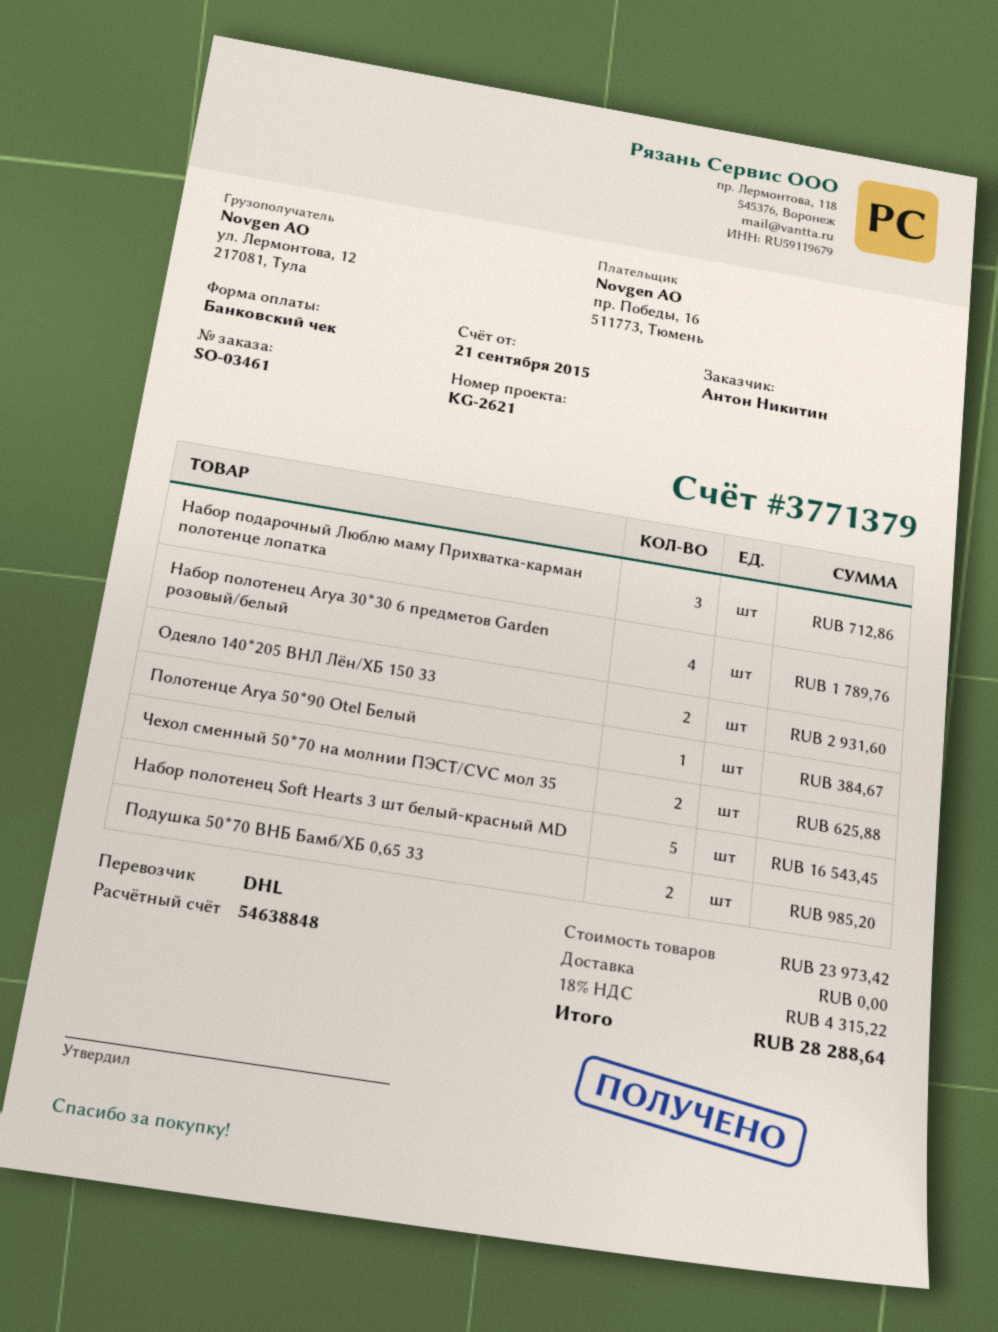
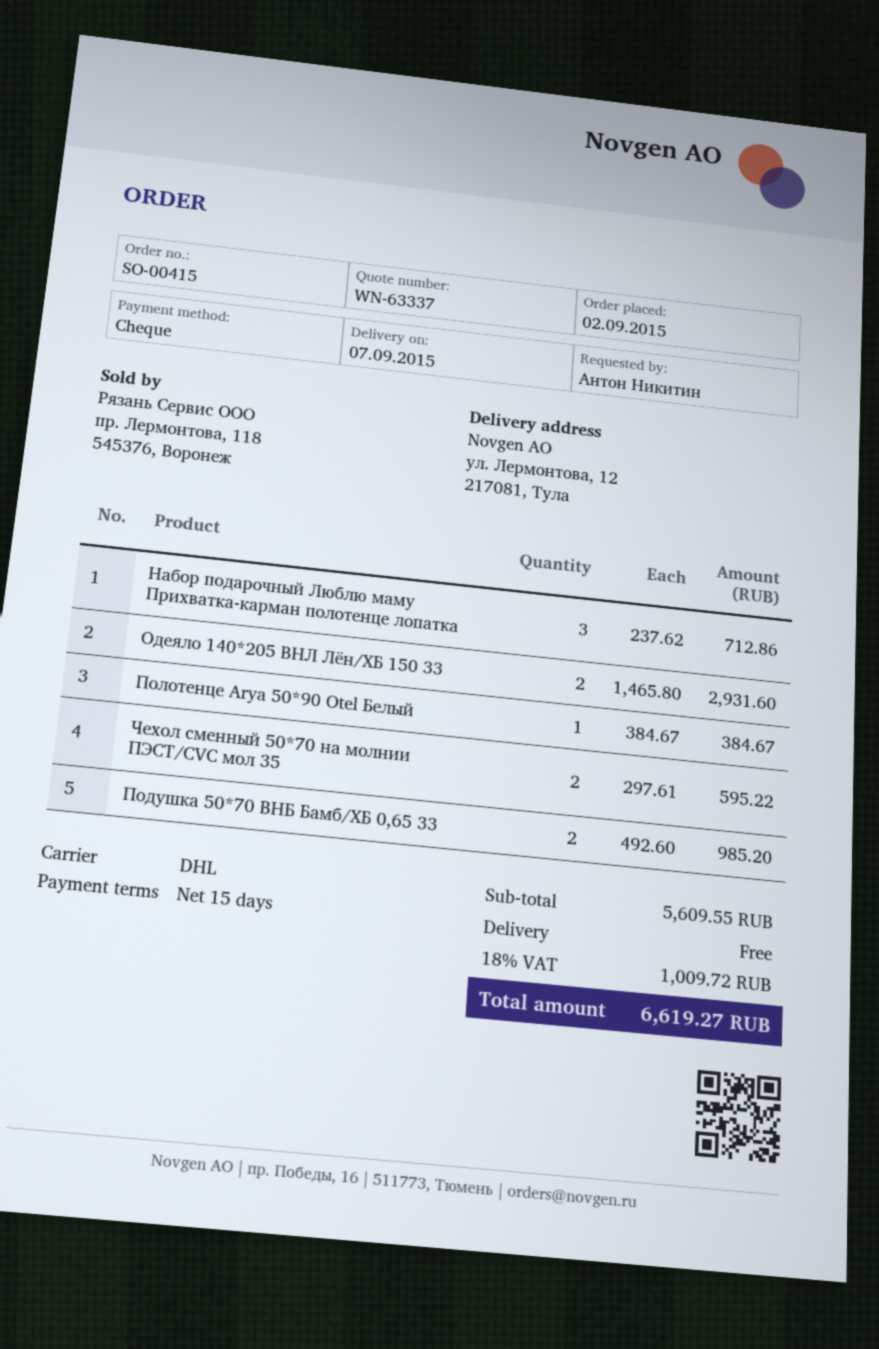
order number: SO-03461 -> SO-00415
Набор полотенец Arya 30*30 6 предметов Garden розовый/белый: 4 for 1789.76 -> none
Чехол сменный 50*70 на молнии ПЭСТ/CVC мол 35: 2 for 625.88 -> 2 for 595.22
Набор полотенец Soft Hearts 3 шт белый-красный MD: 5 for 16543.45 -> none
subtotal: 23973.42 -> 5609.55
tax: 18% = 4315.22 -> 18% = 1009.72
total: 28288.64 -> 6619.27

